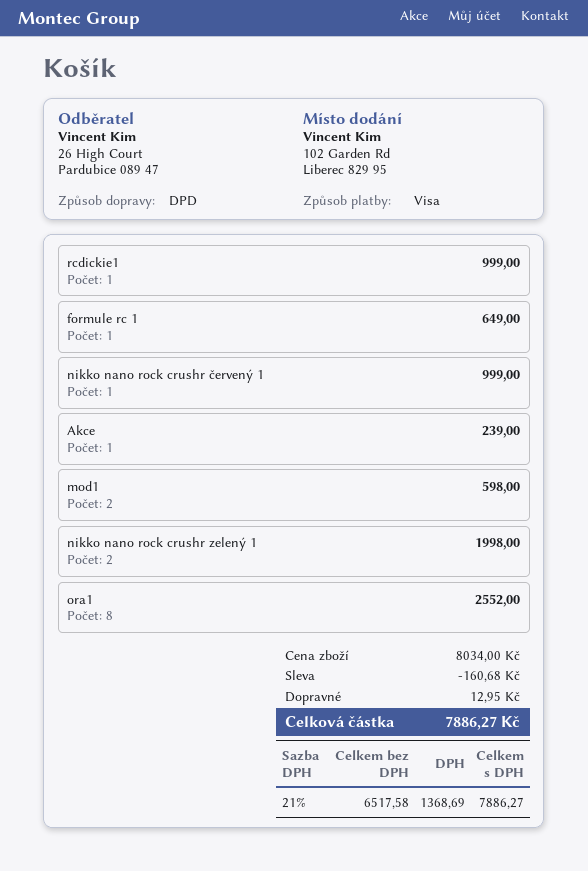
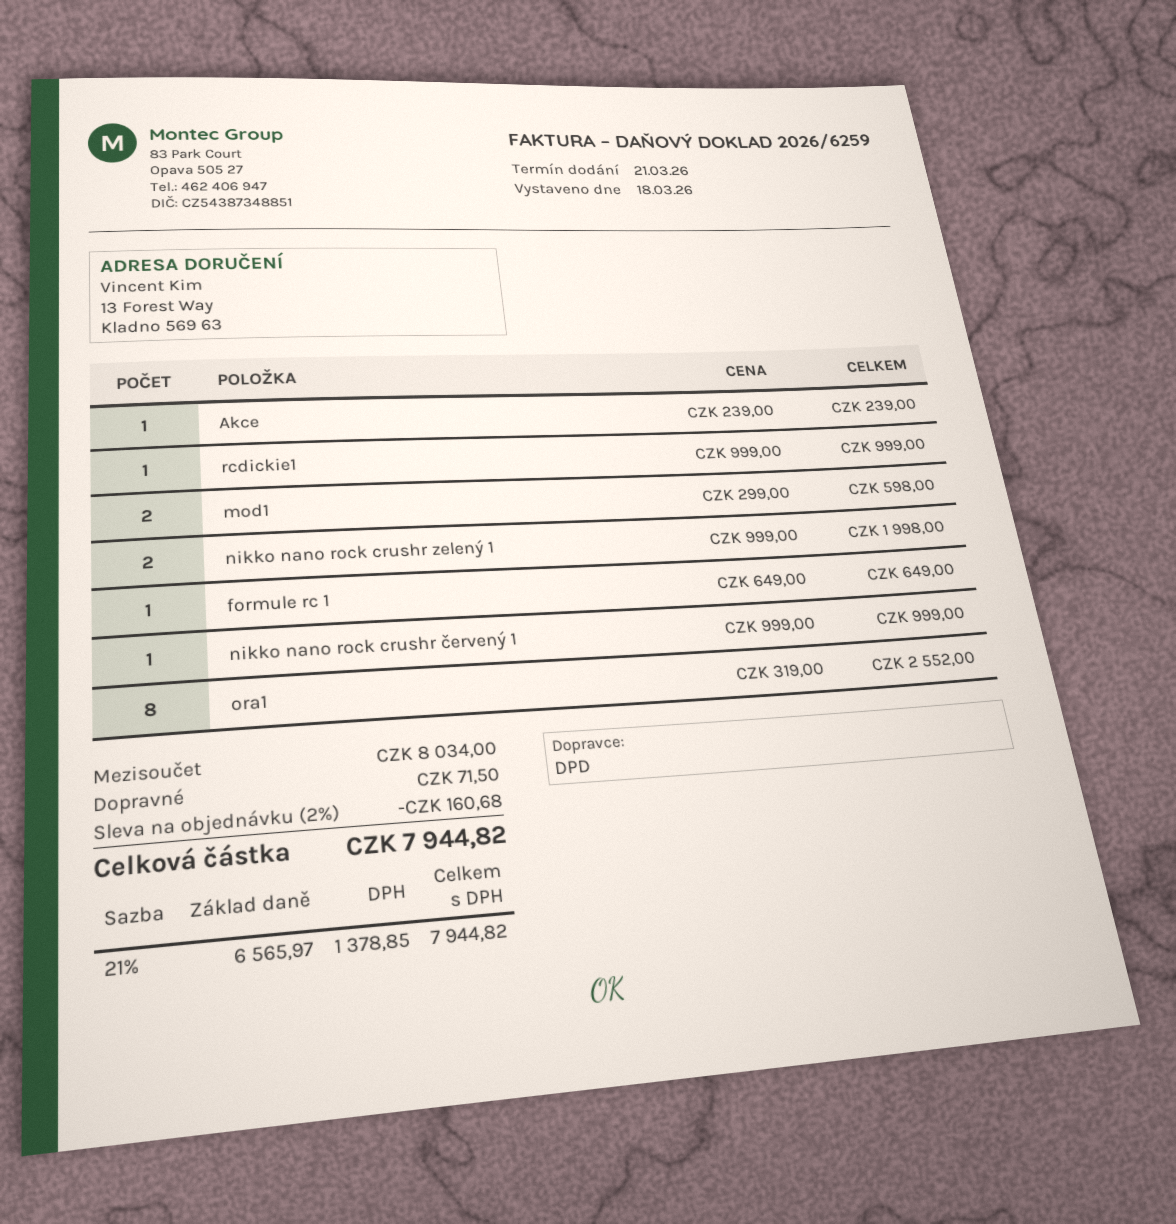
ship to: 102 Garden Rd, Liberec 829 95 -> 13 Forest Way, Kladno 569 63
shipping: 12.95 -> 71.50
net: 6517.58 -> 6565.97
tax: 21% = 1368.69 -> 21% = 1378.85
total: 7886.27 -> 7944.82

